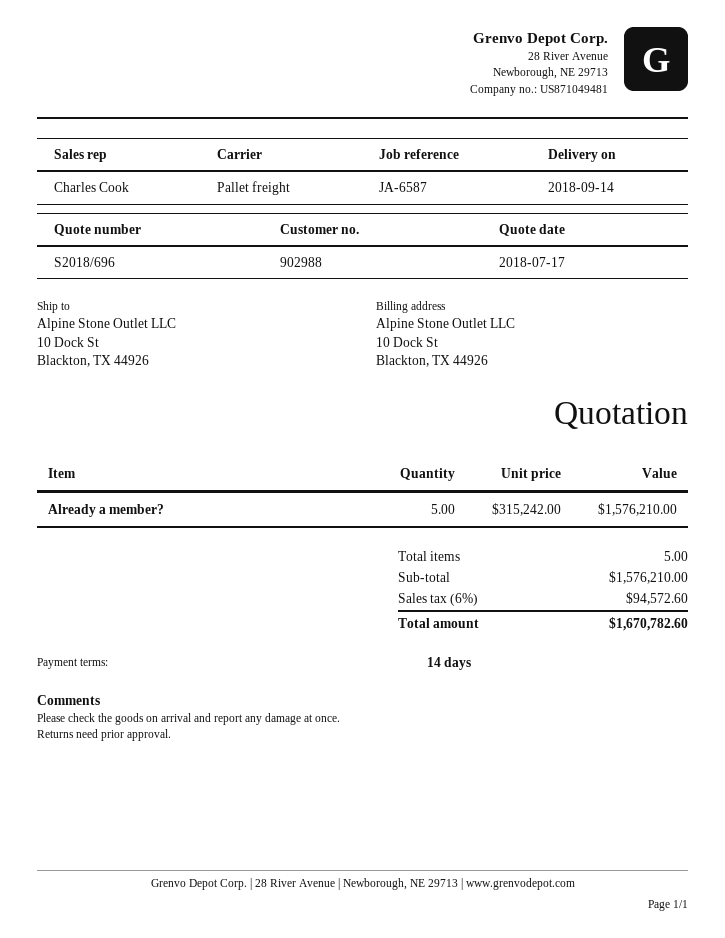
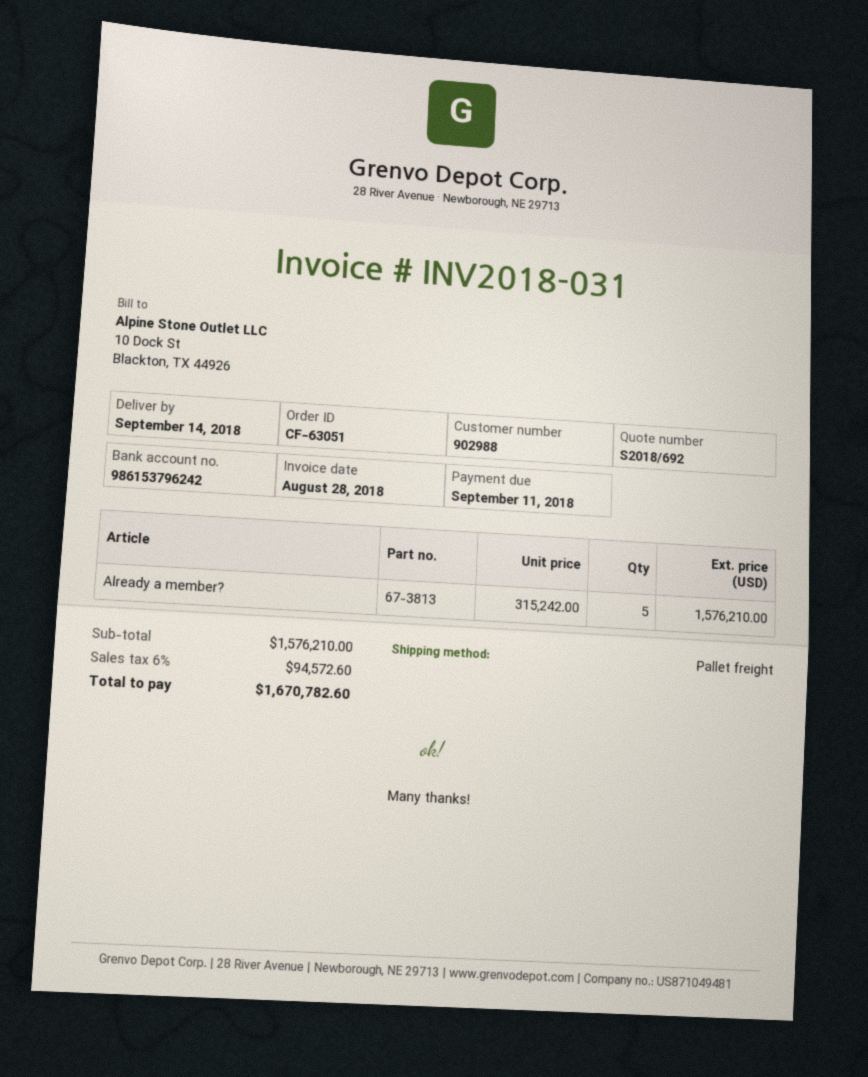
quote number: S2018/696 -> S2018/692

